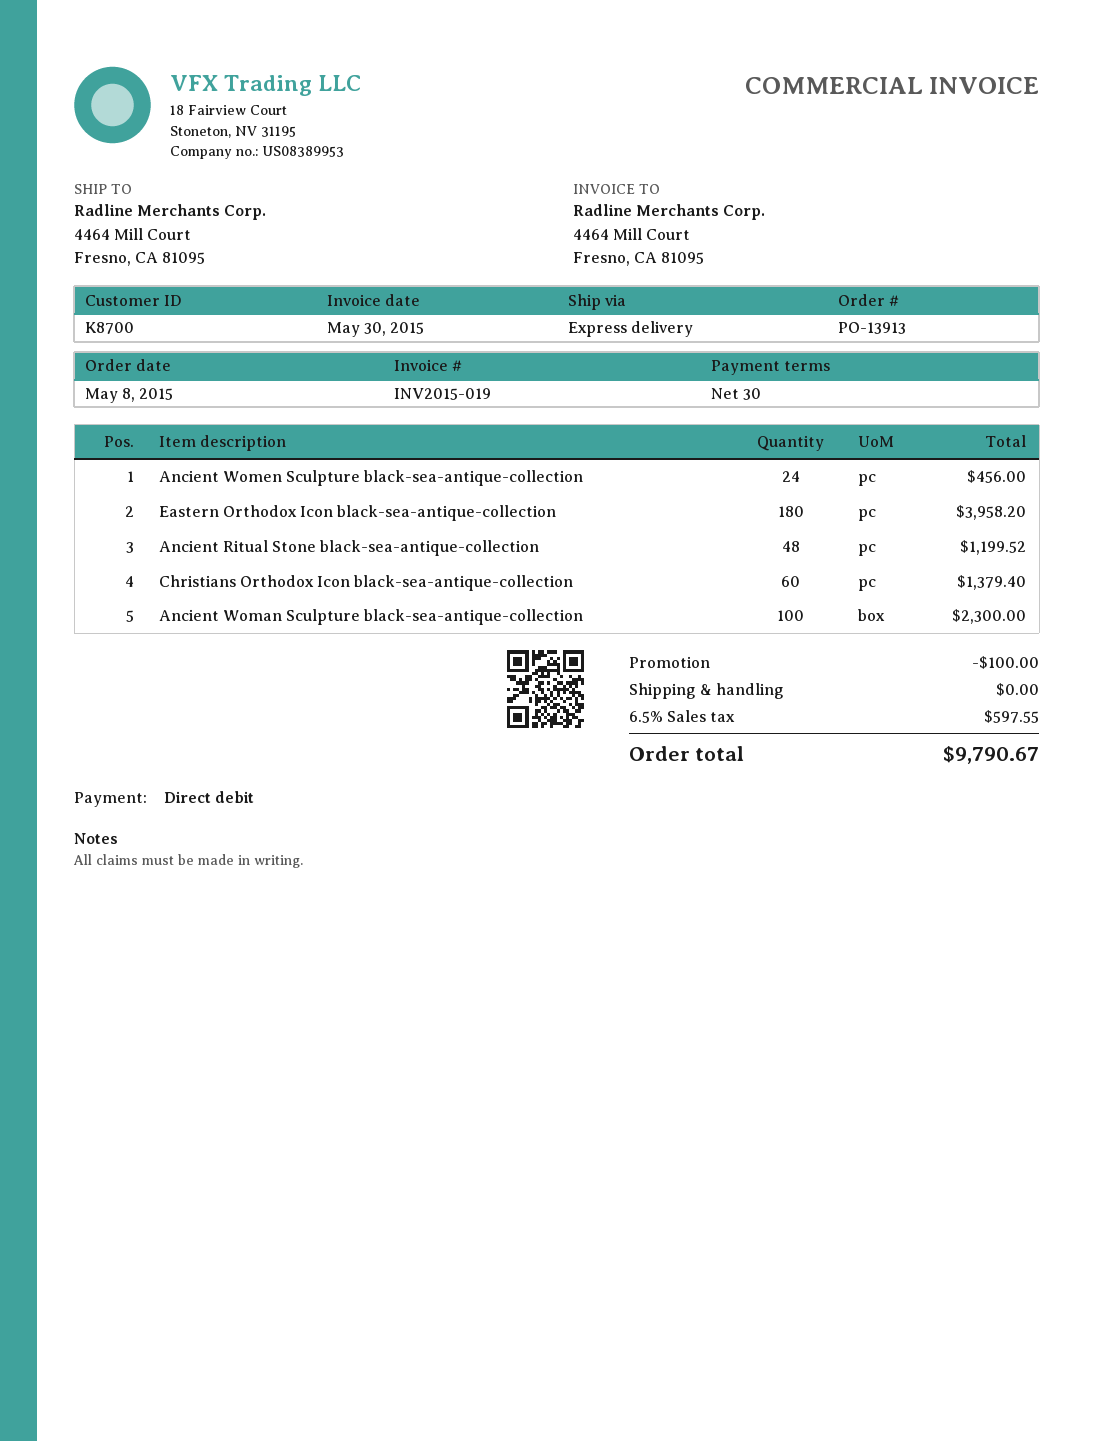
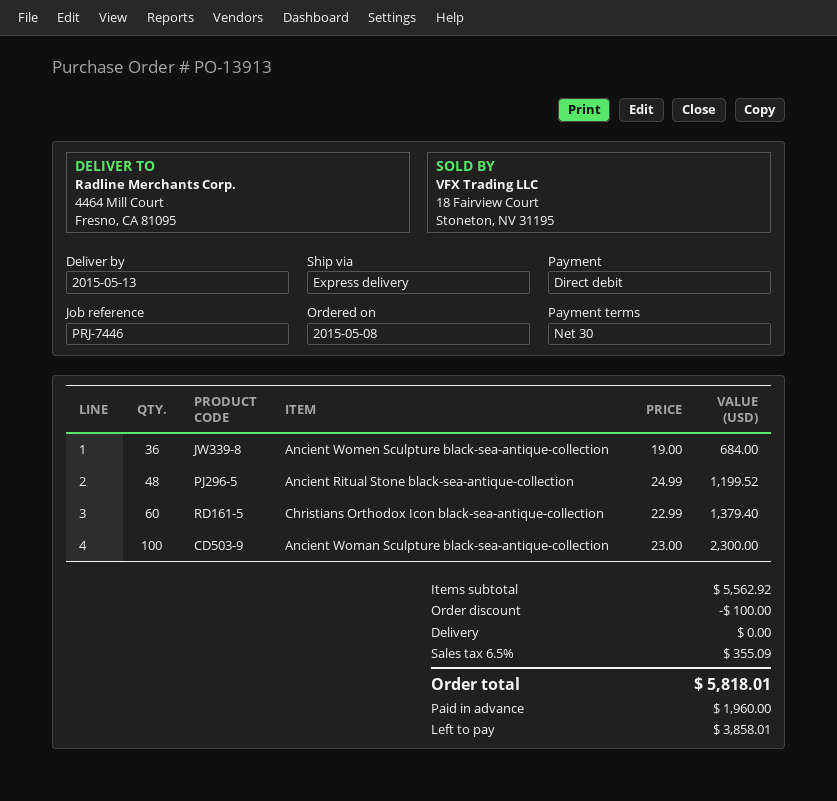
Ancient Women Sculpture black-sea-antique-collection: 24 for 456.00 -> 36 for 684.00
Eastern Orthodox Icon black-sea-antique-collection: 180 for 3958.20 -> none
tax: 6.5% = 597.55 -> 6.5% = 355.09
total: 9790.67 -> 5818.01

